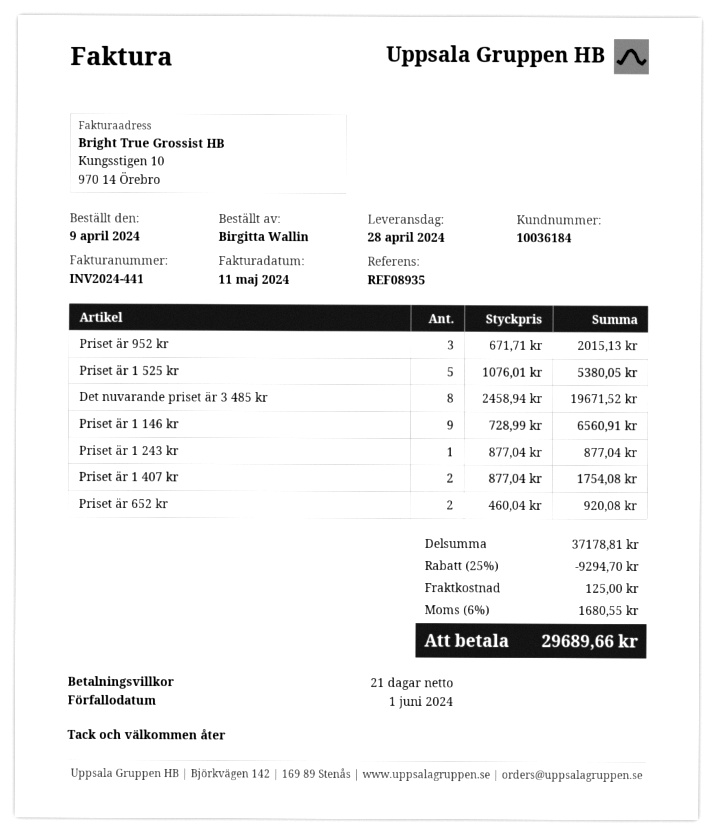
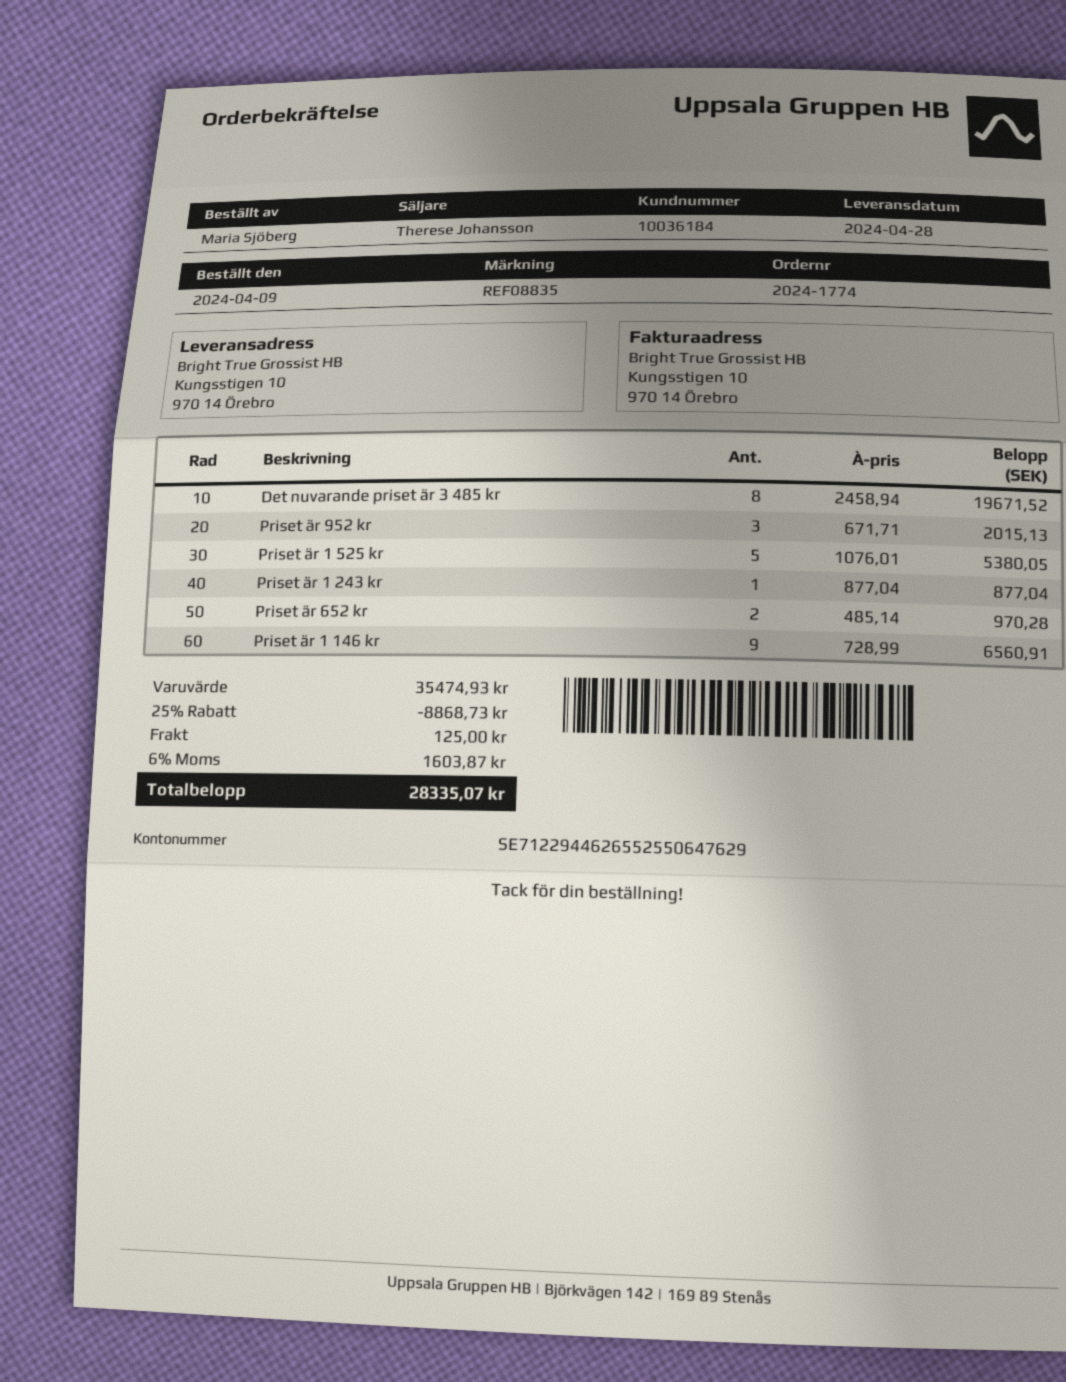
reference: REF08935 -> REF08835
ordered by: Birgitta Wallin -> Maria Sjöberg
Priset är 1 407 kr: 2 x 877.04 = 1754.08 -> none
Priset är 652 kr: 2 x 460.04 = 920.08 -> 2 x 485.14 = 970.28
subtotal: 37178.81 -> 35474.93
discount: 25% = 9294.70 -> 25% = 8868.73
tax: 6% = 1680.55 -> 6% = 1603.87
total: 29689.66 -> 28335.07

